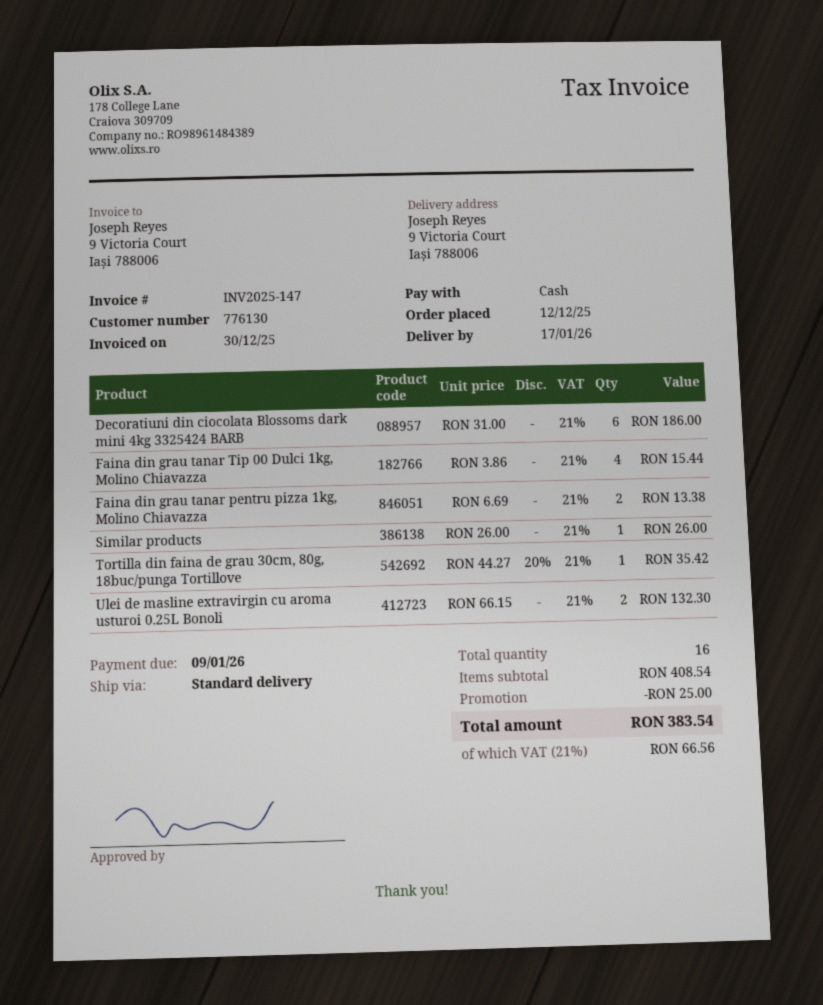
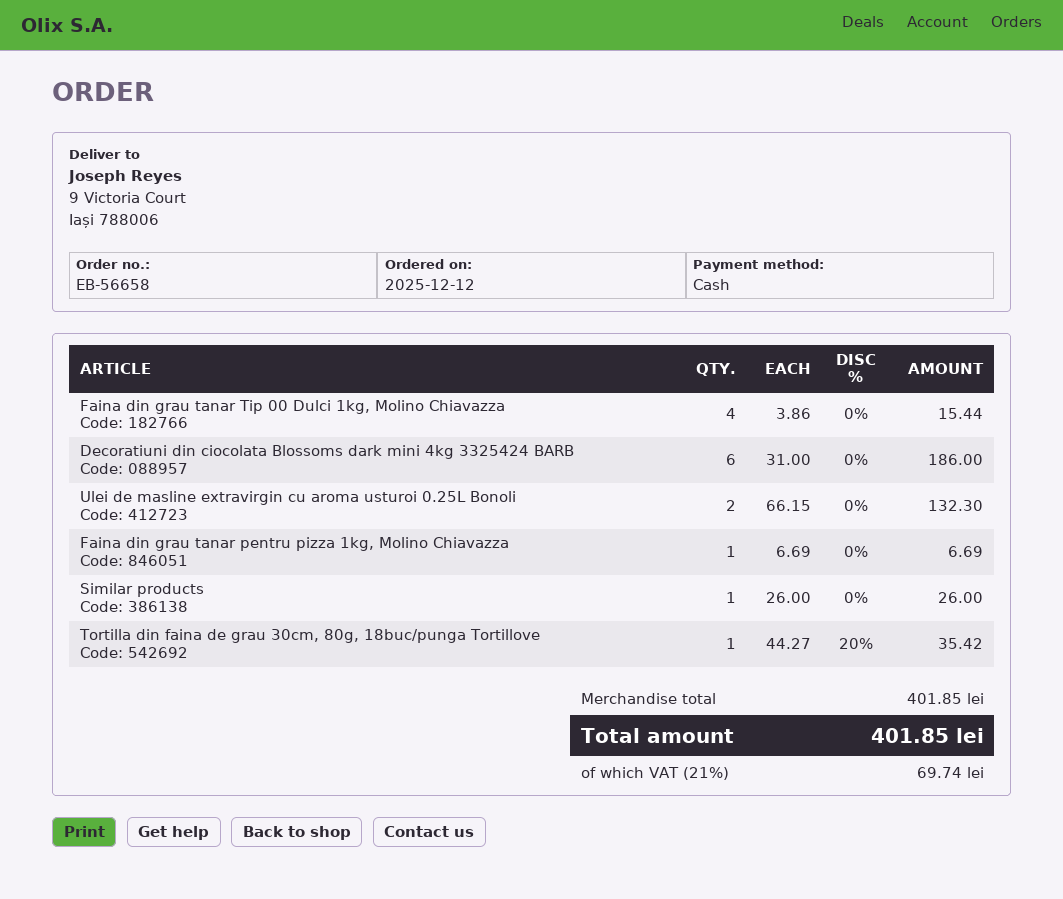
Faina din grau tanar pentru pizza 1kg, Molino Chiavazza: 2 x 6.69 = 13.38 -> 1 x 6.69 = 6.69
subtotal: 408.54 -> 401.85
discount: 25.00 -> none
tax: 21% = 66.56 -> 21% = 69.74
total: 383.54 -> 401.85

